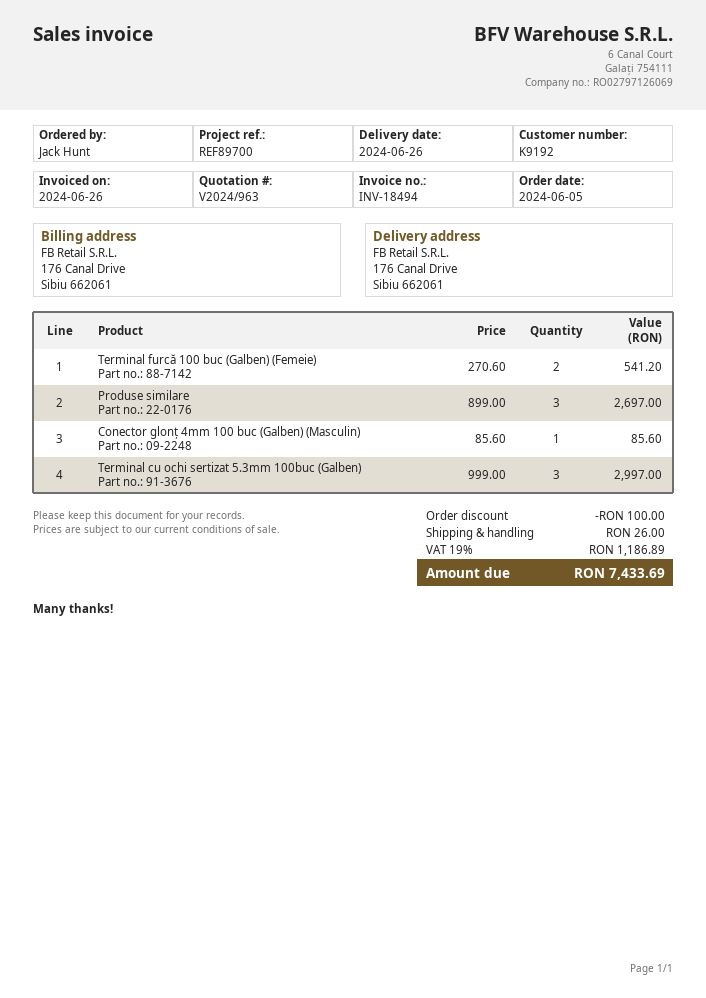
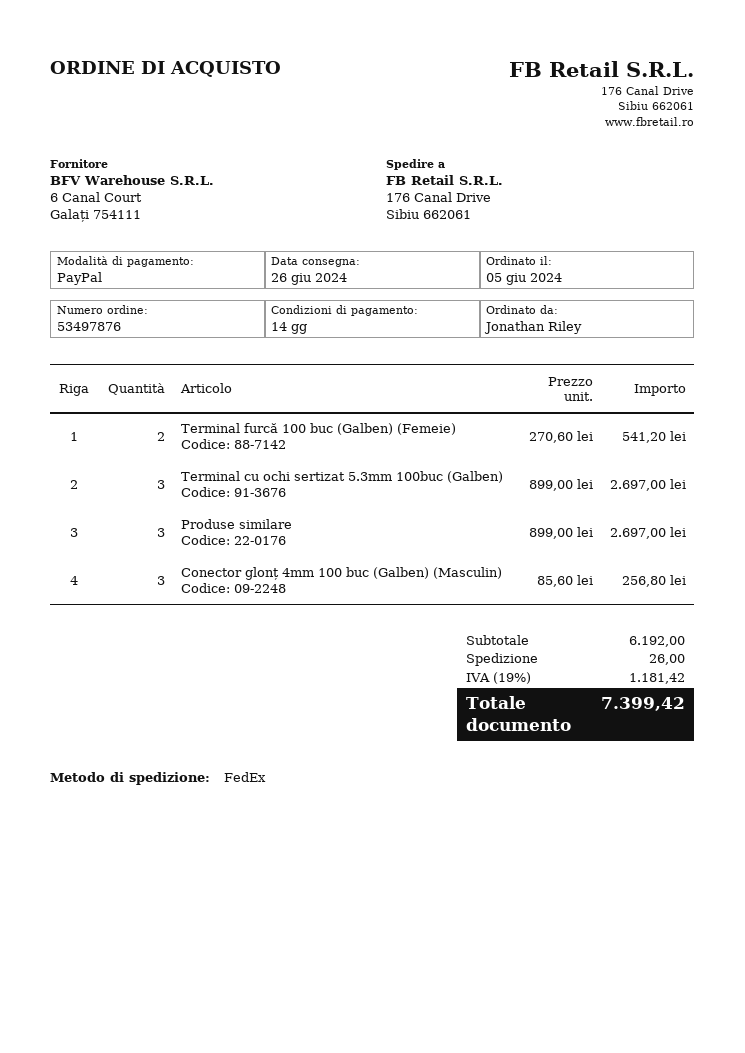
ordered by: Jack Hunt -> Jonathan Riley
Conector glonț 4mm 100 buc (Galben) (Masculin): 1 x 85.60 = 85.60 -> 3 x 85.60 = 256.80
Terminal cu ochi sertizat 5.3mm 100buc (Galben): 3 x 999.00 = 2997.00 -> 3 x 899.00 = 2697.00
discount: 100.00 -> none
tax: 19% = 1186.89 -> 19% = 1181.42
total: 7433.69 -> 7399.42

